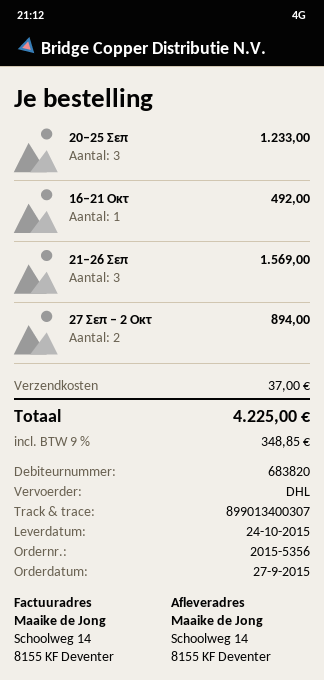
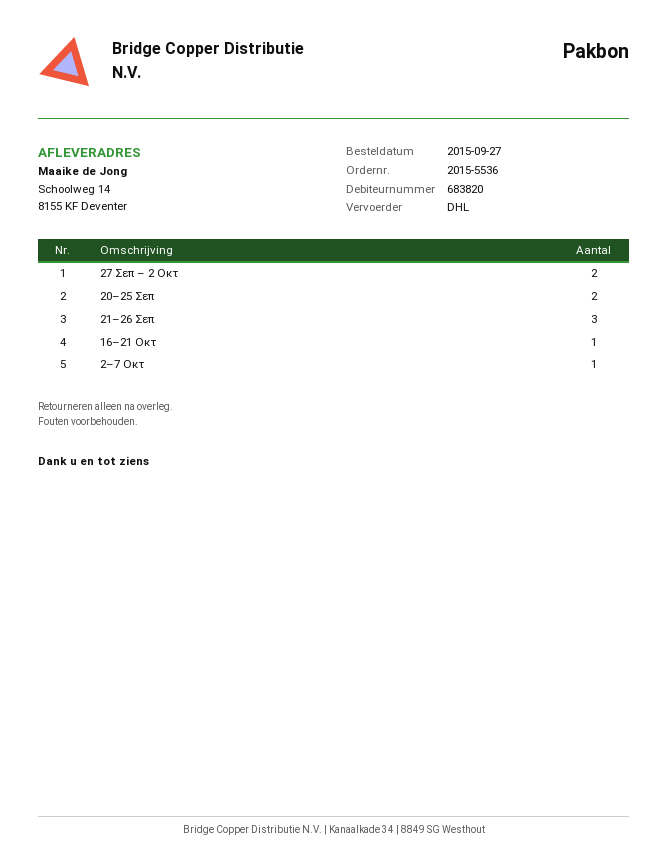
order number: 2015-5356 -> 2015-5536
20–25 Σεπ: 3 -> 2
2–7 Οκτ: none -> 1

